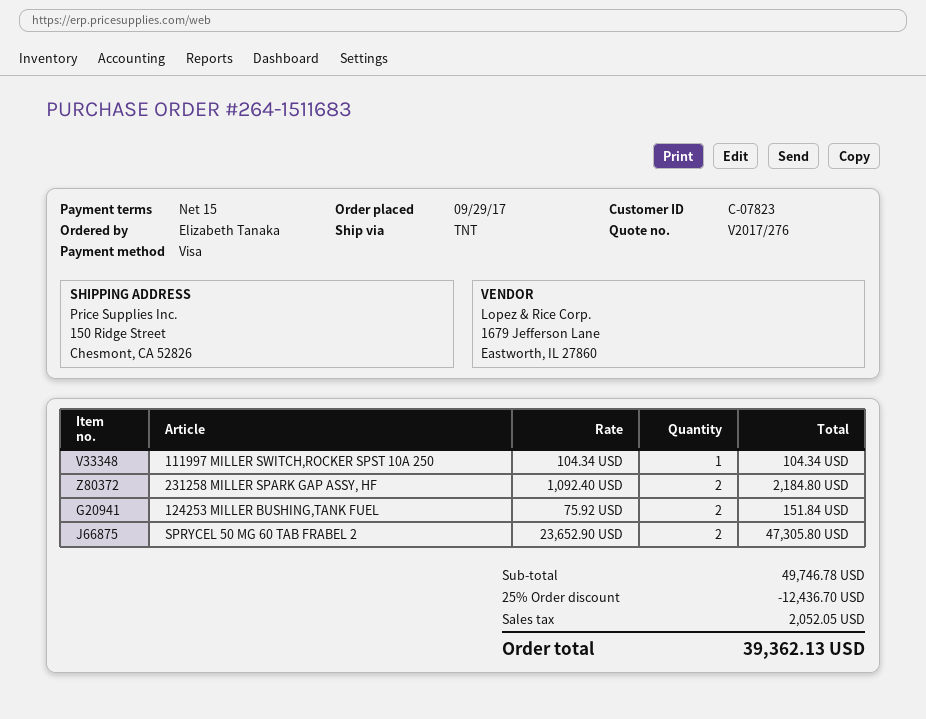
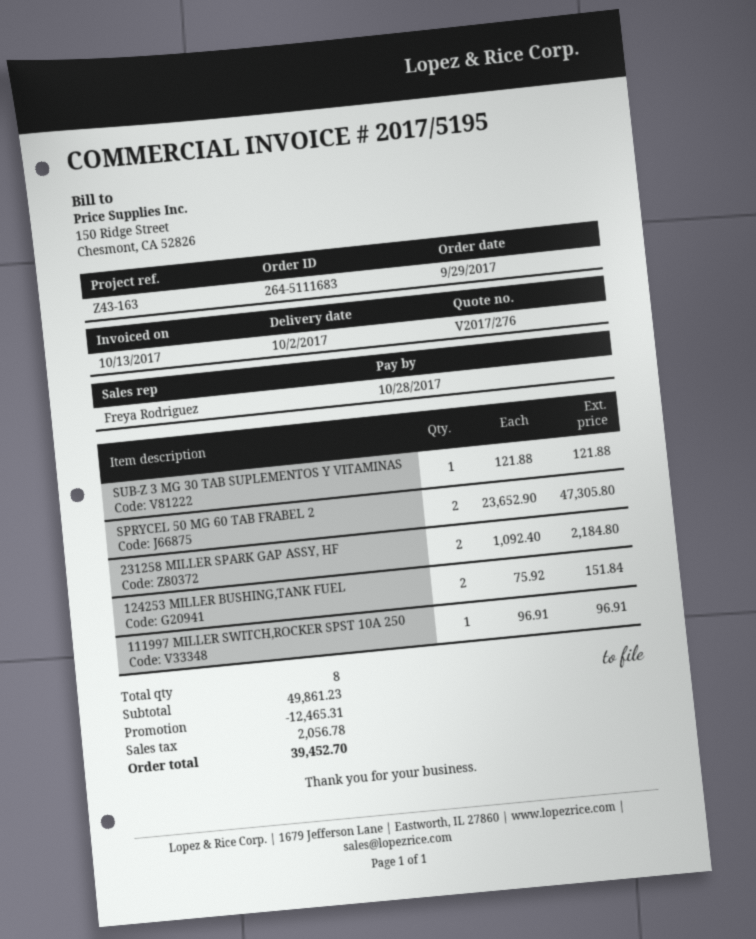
order number: 264-1511683 -> 264-5111683
111997 MILLER SWITCH,ROCKER SPST 10A 250: 1 x 104.34 = 104.34 -> 1 x 96.91 = 96.91
SUB-Z 3 MG 30 TAB SUPLEMENTOS Y VITAMINAS: none -> 1 x 121.88 = 121.88
subtotal: 49746.78 -> 49861.23
discount: 12436.70 -> 12465.31
tax: 2052.05 -> 2056.78
total: 39362.13 -> 39452.70

